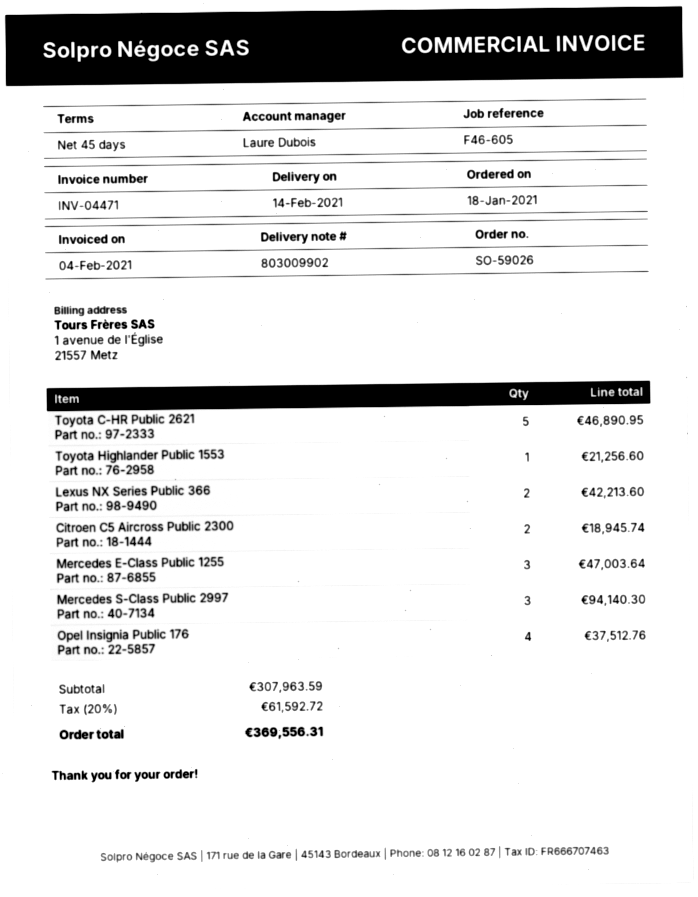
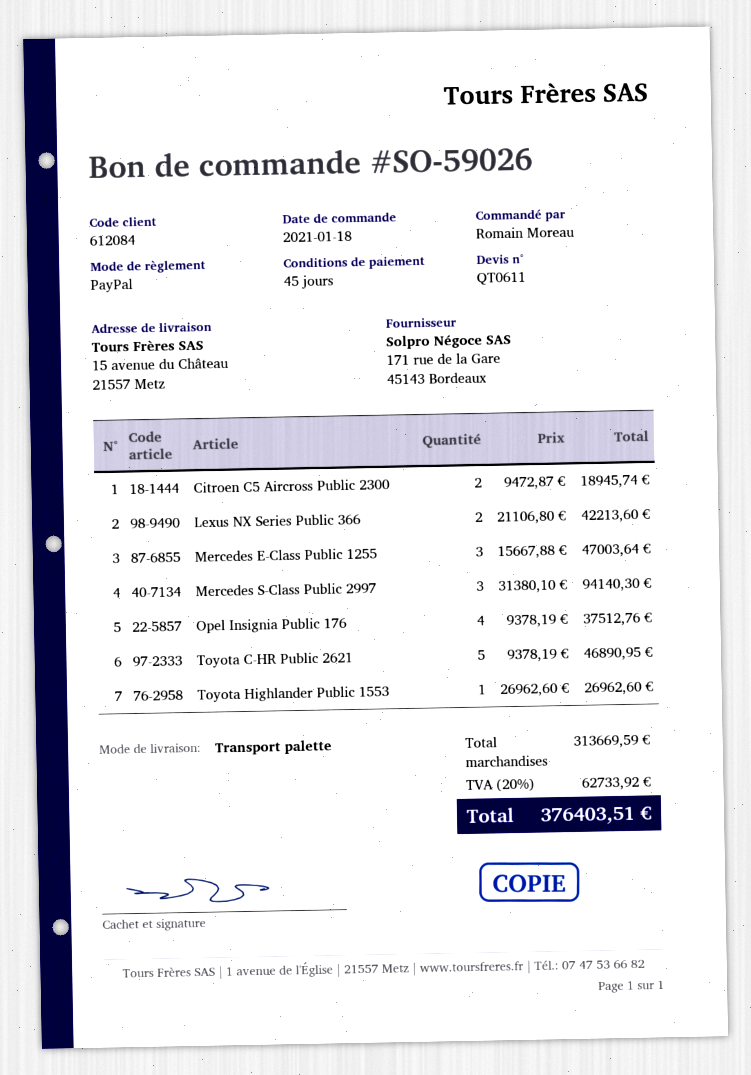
Toyota Highlander Public 1553: 1 for 21256.60 -> 1 for 26962.60
subtotal: 307963.59 -> 313669.59
tax: 20% = 61592.72 -> 20% = 62733.92
total: 369556.31 -> 376403.51

